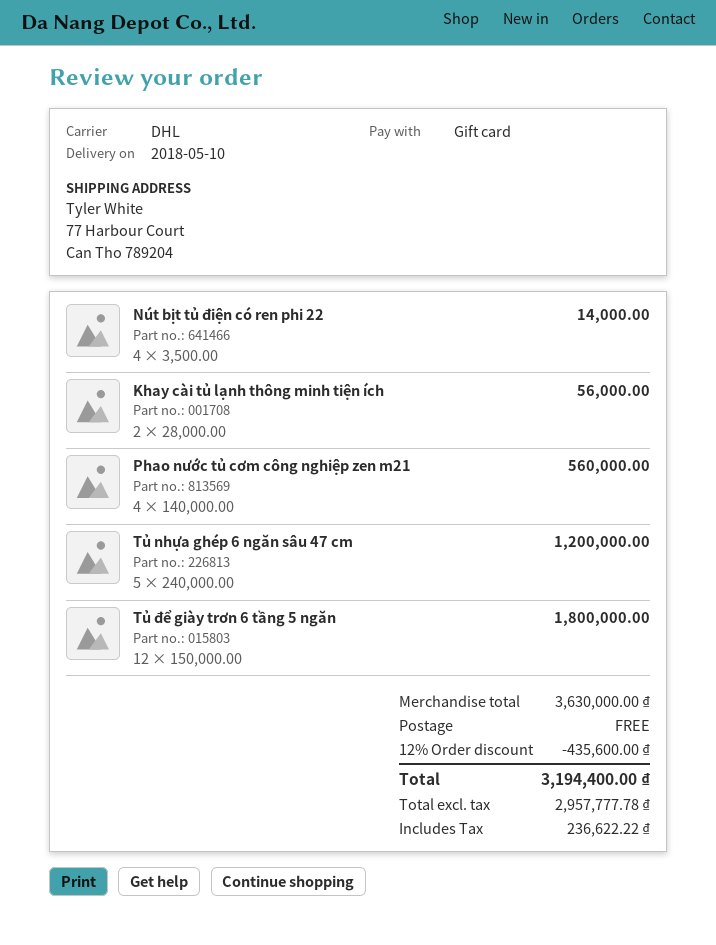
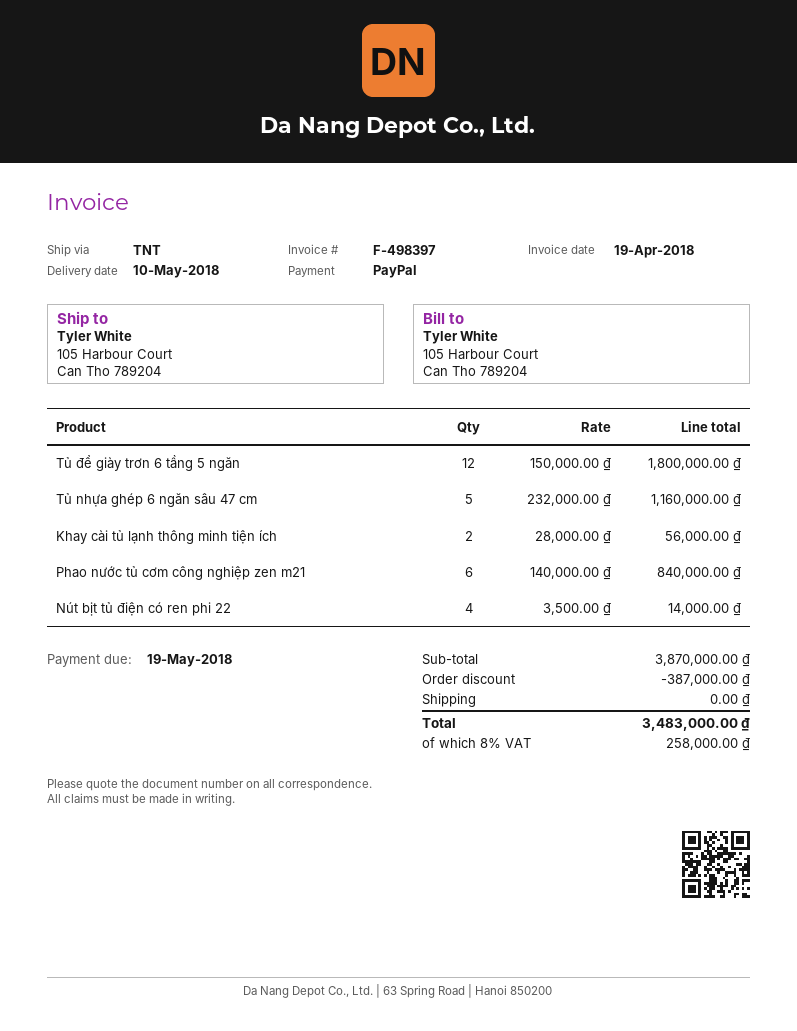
payment method: gift card -> PayPal
shipping method: DHL -> TNT
ship to: 77 Harbour Court, Can Tho 789204 -> 105 Harbour Court, Can Tho 789204
Phao nước tủ cơm công nghiệp zen m21: 4 x 140000.00 = 560000.00 -> 6 x 140000.00 = 840000.00
Tủ nhựa ghép 6 ngăn sâu 47 cm: 5 x 240000.00 = 1200000.00 -> 5 x 232000.00 = 1160000.00
subtotal: 3630000.00 -> 3870000.00
discount: 435600.00 -> 387000.00
tax: 236622.22 -> 258000.00
total: 3194400.00 -> 3483000.00

